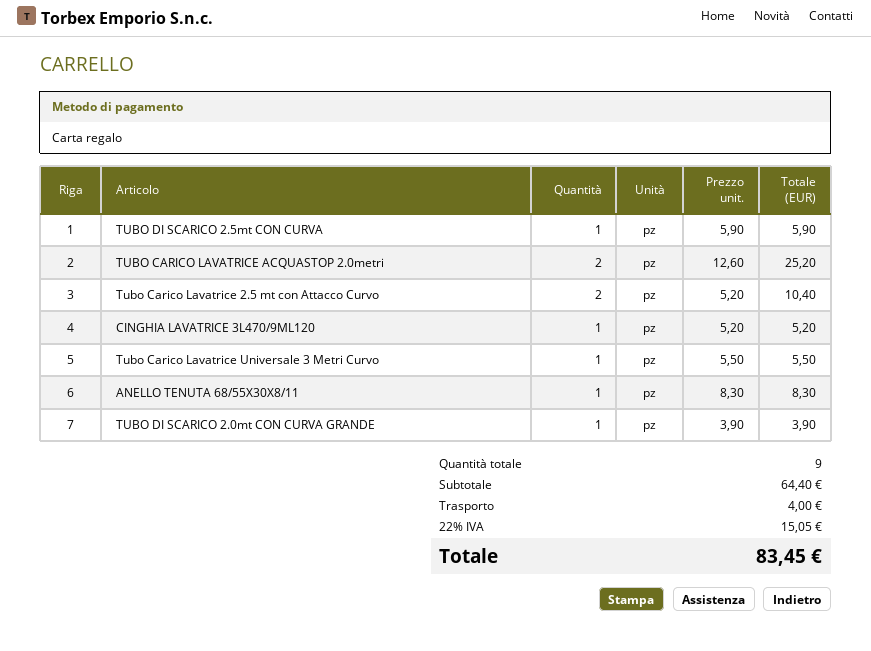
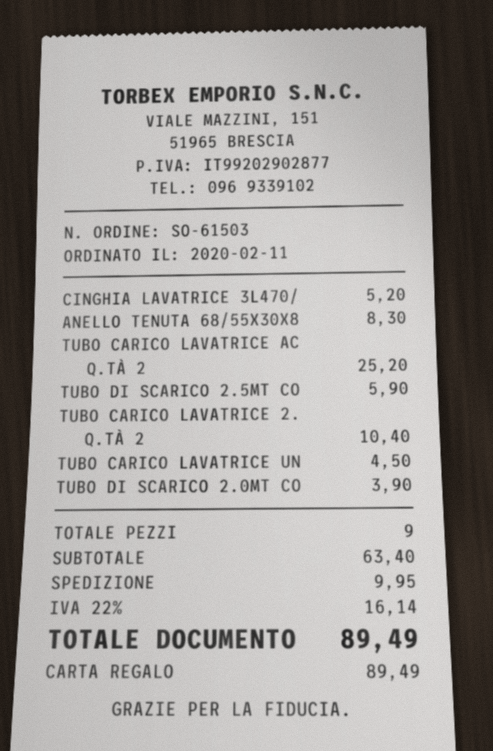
Tubo Carico Lavatrice Universale 3 Metri Curvo: 1 for 5.50 -> 1 for 4.50
subtotal: 64.40 -> 63.40
shipping: 4.00 -> 9.95
tax: 22% = 15.05 -> 22% = 16.14
total: 83.45 -> 89.49

